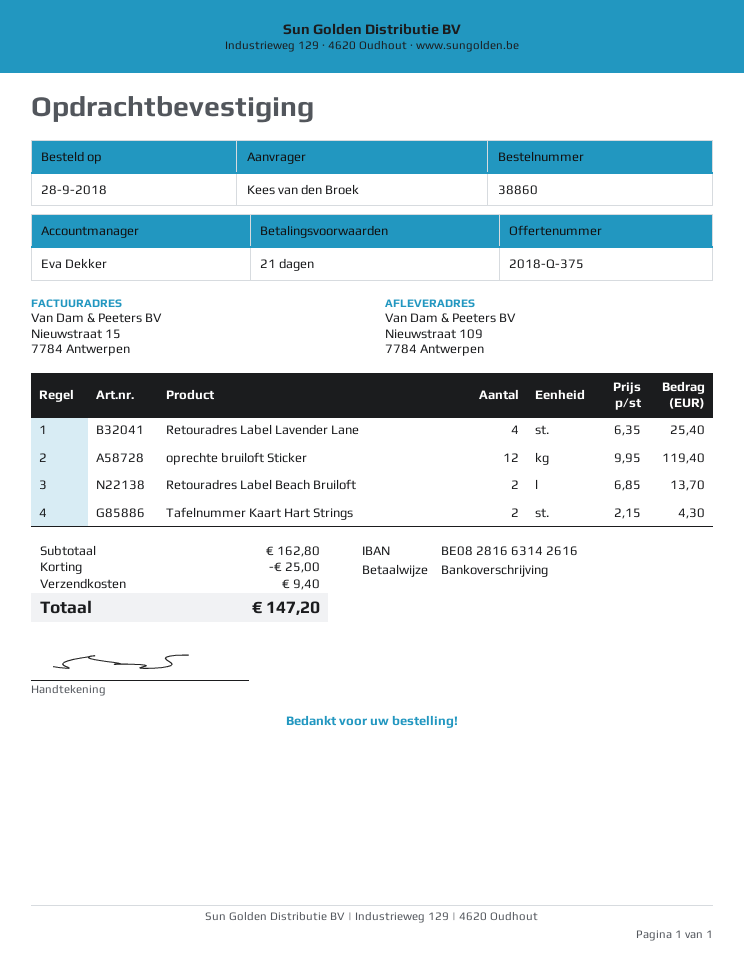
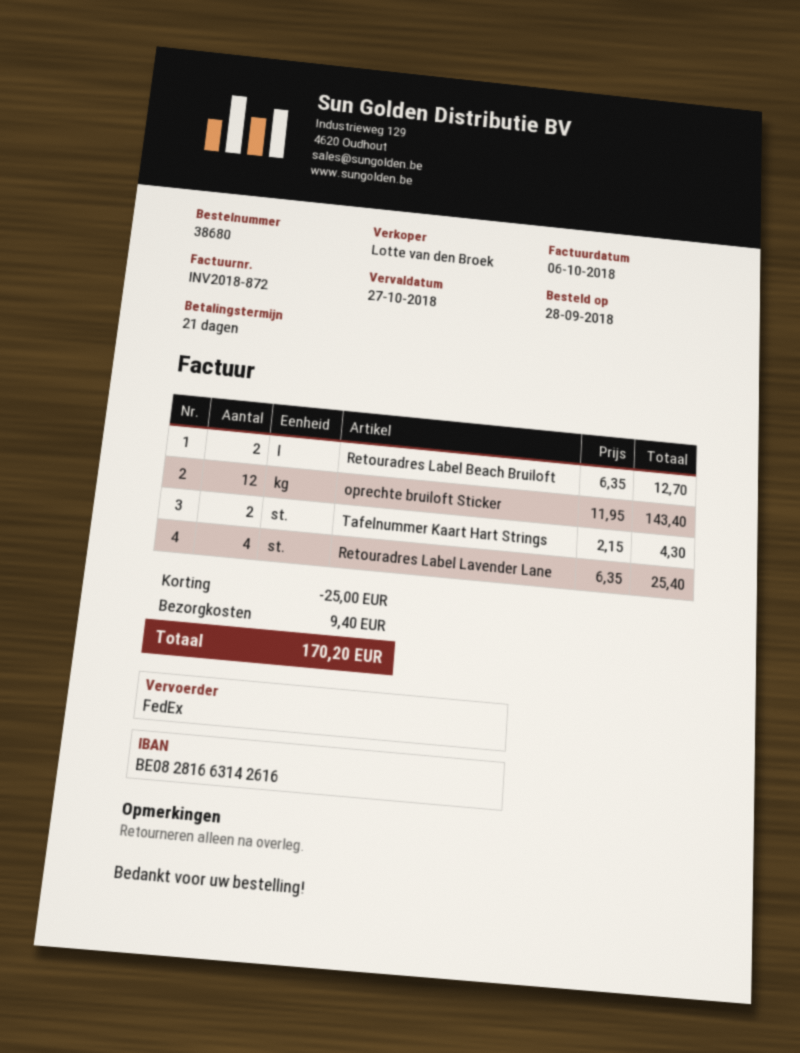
order number: 38860 -> 38680
sales rep: Eva Dekker -> Lotte van den Broek
oprechte bruiloft Sticker: 12 x 9.95 = 119.40 -> 12 x 11.95 = 143.40
Retouradres Label Beach Bruiloft: 2 x 6.85 = 13.70 -> 2 x 6.35 = 12.70
total: 147.20 -> 170.20

